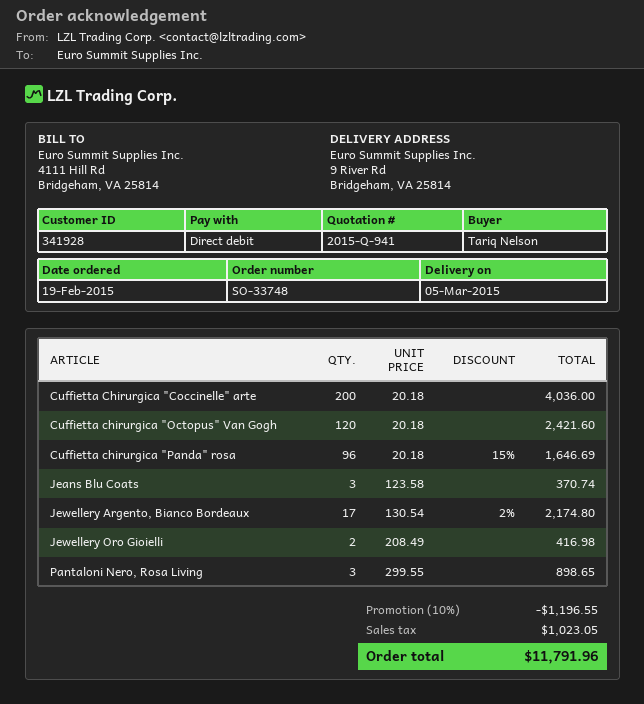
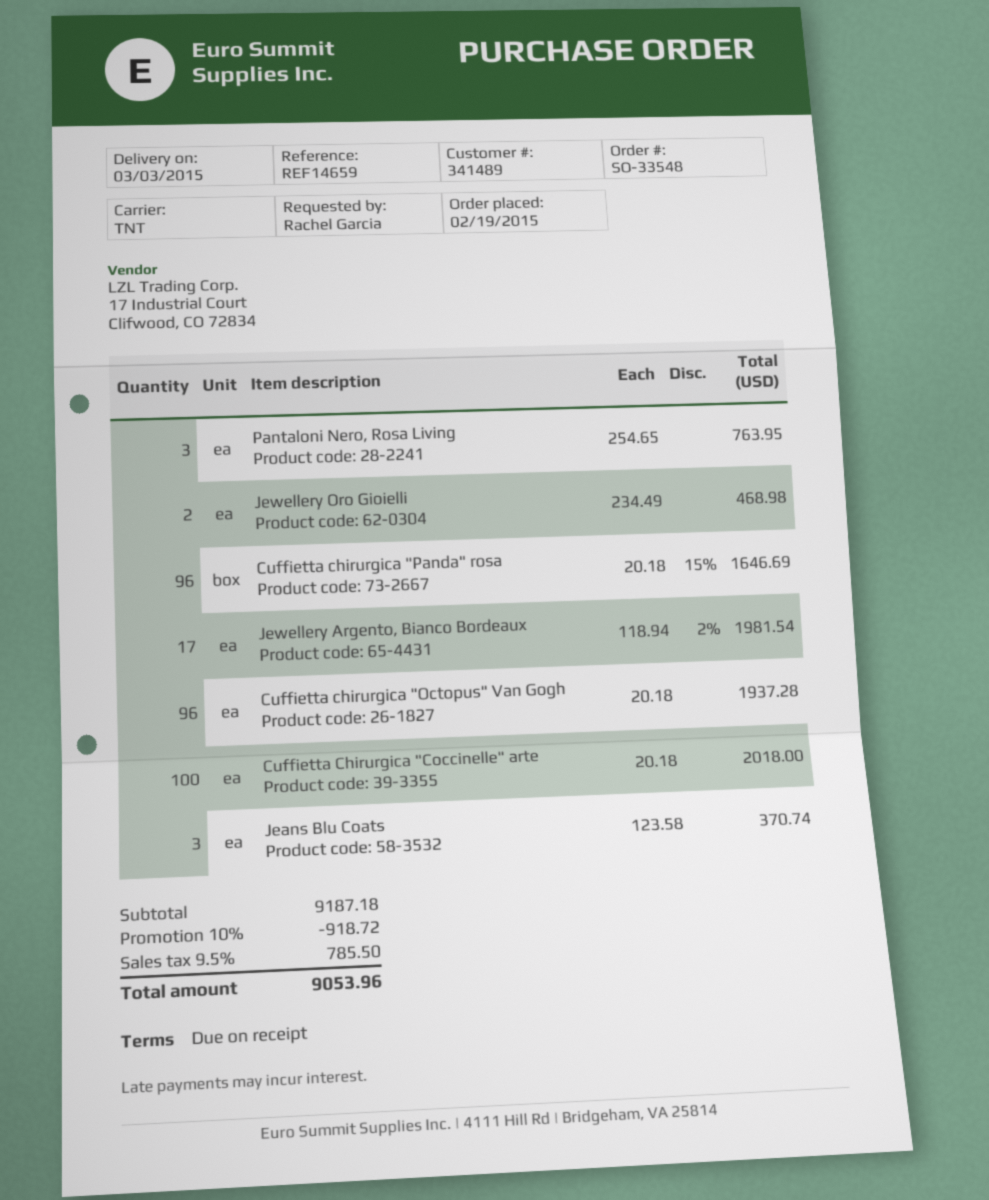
order number: SO-33748 -> SO-33548
delivery date: 2015-03-05 -> 2015-03-03
customer number: 341928 -> 341489
ordered by: Tariq Nelson -> Rachel Garcia
Cuffietta Chirurgica "Coccinelle" arte: 200 x 20.18 = 4036.00 -> 100 x 20.18 = 2018.00
Cuffietta chirurgica "Octopus" Van Gogh: 120 x 20.18 = 2421.60 -> 96 x 20.18 = 1937.28
Jewellery Argento, Bianco Bordeaux: 17 x 130.54 - 2% = 2174.80 -> 17 x 118.94 - 2% = 1981.54
Jewellery Oro Gioielli: 2 x 208.49 = 416.98 -> 2 x 234.49 = 468.98
Pantaloni Nero, Rosa Living: 3 x 299.55 = 898.65 -> 3 x 254.65 = 763.95
discount: 10% = 1196.55 -> 10% = 918.72
tax: 1023.05 -> 785.50
total: 11791.96 -> 9053.96

